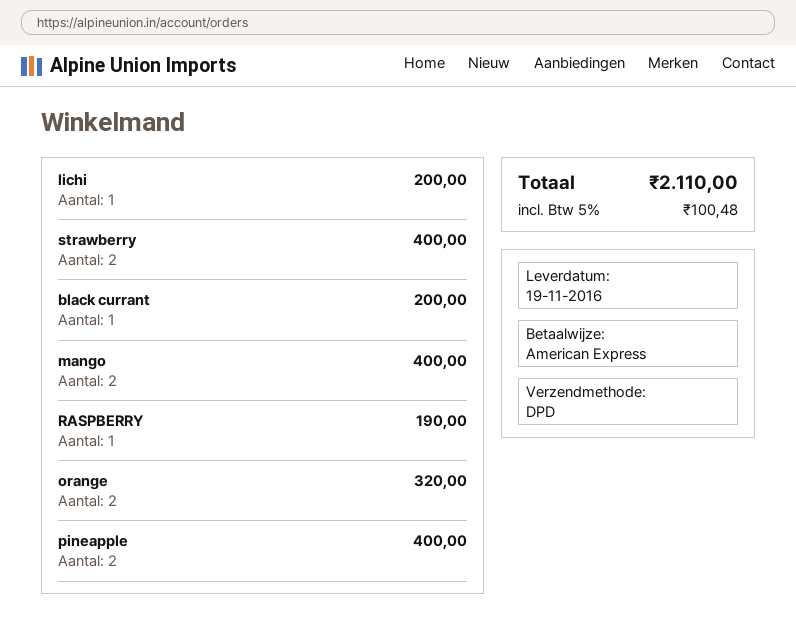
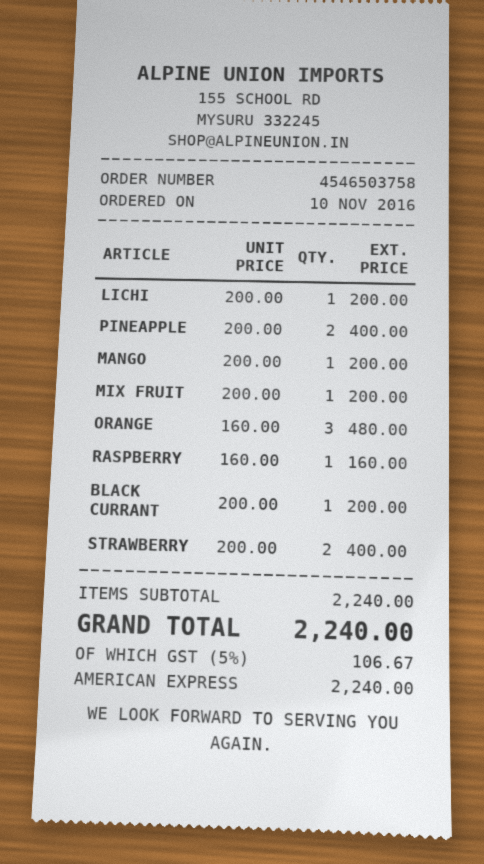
mango: 2 for 400.00 -> 1 for 200.00
RASPBERRY: 1 for 190.00 -> 1 for 160.00
orange: 2 for 320.00 -> 3 for 480.00
MIX FRUIT: none -> 1 for 200.00
tax: 5% = 100.48 -> 5% = 106.67
total: 2110.00 -> 2240.00

